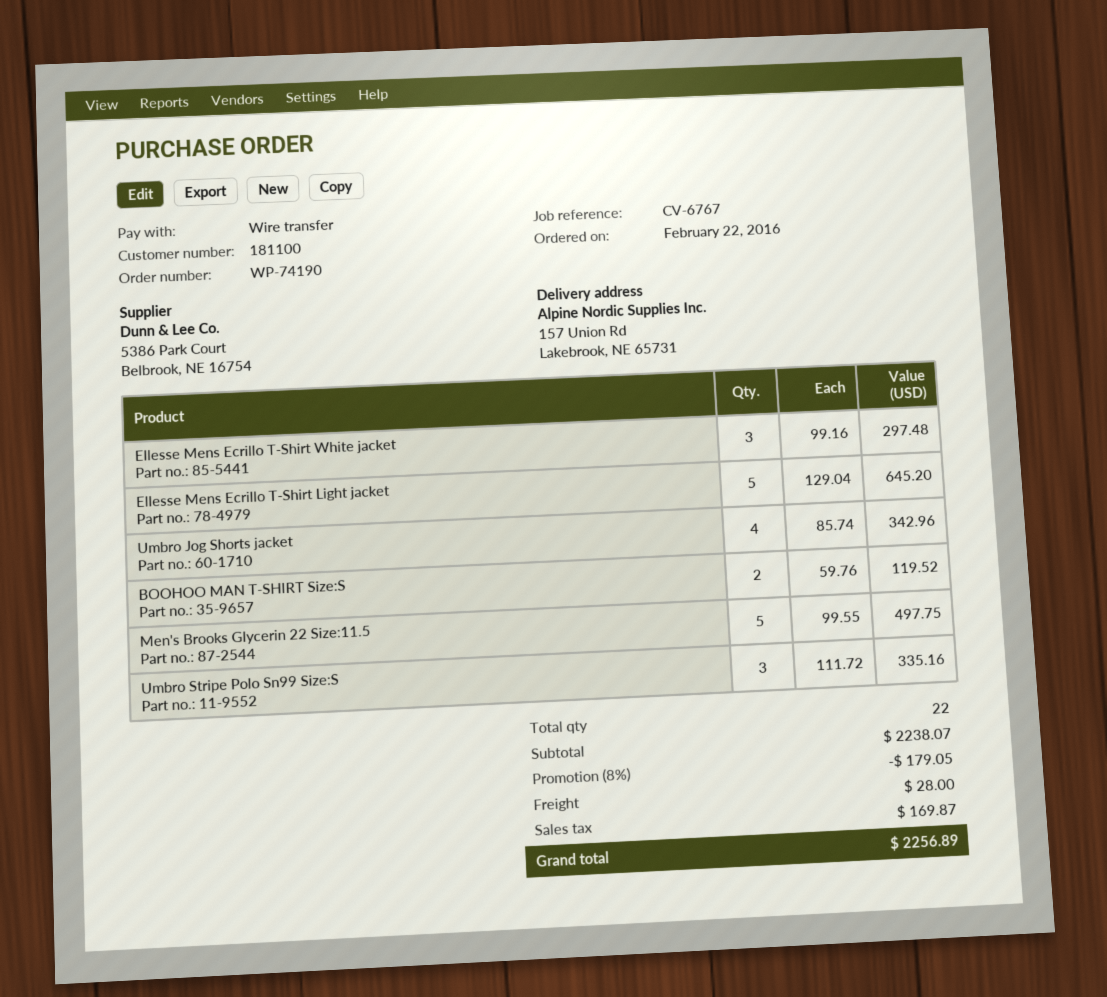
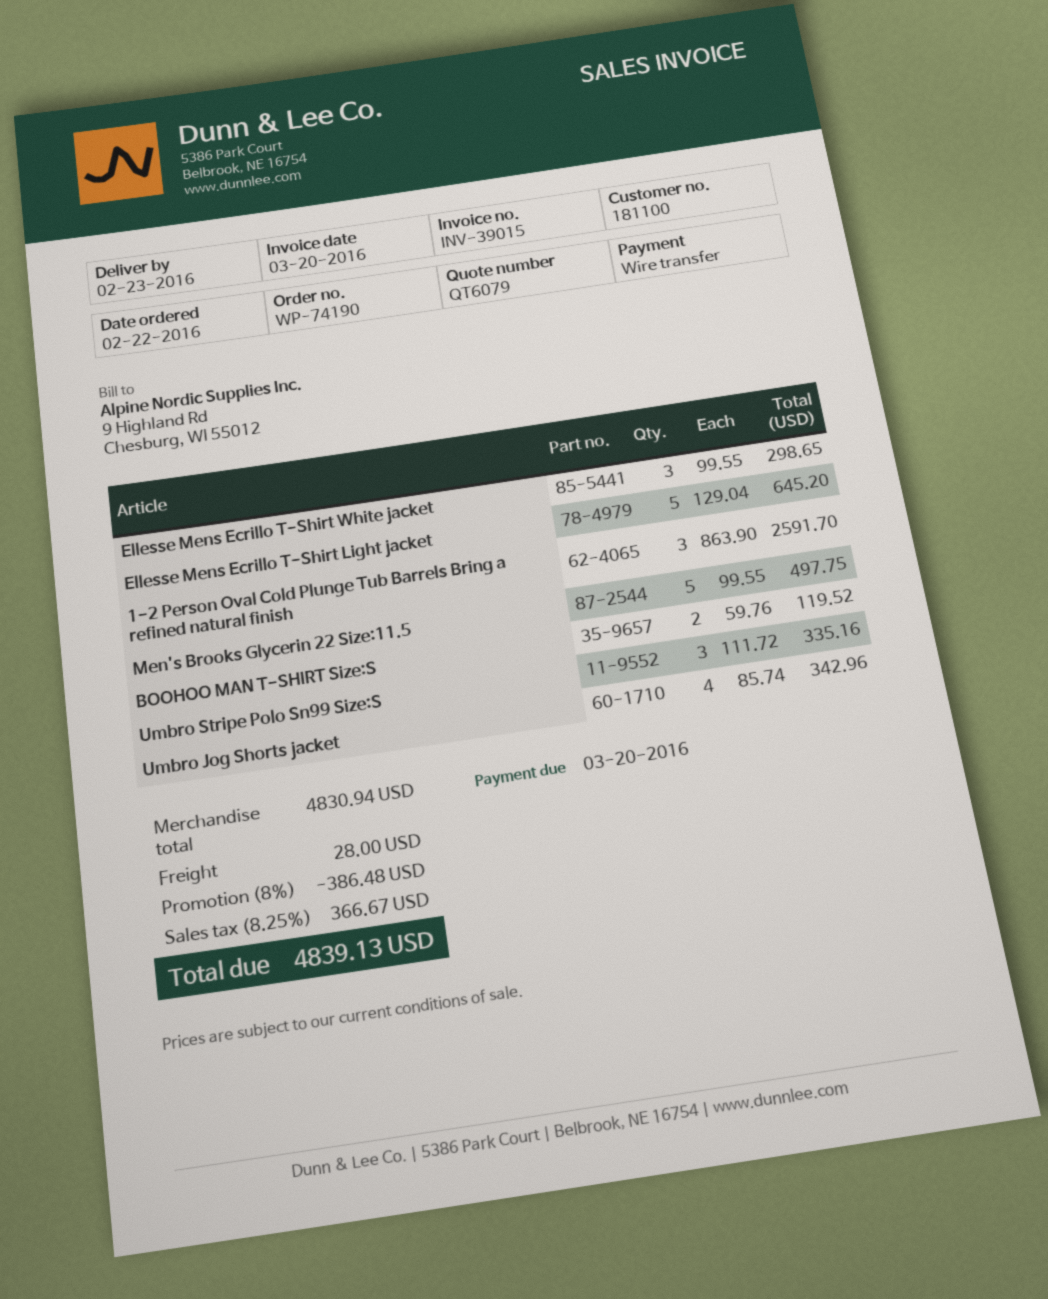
Ellesse Mens Ecrillo T-Shirt White jacket: 3 x 99.16 = 297.48 -> 3 x 99.55 = 298.65
1-2 Person Oval Cold Plunge Tub Barrels Bring a refined natural finish: none -> 3 x 863.90 = 2591.70
subtotal: 2238.07 -> 4830.94
discount: 8% = 179.05 -> 8% = 386.48
tax: 169.87 -> 366.67
total: 2256.89 -> 4839.13

